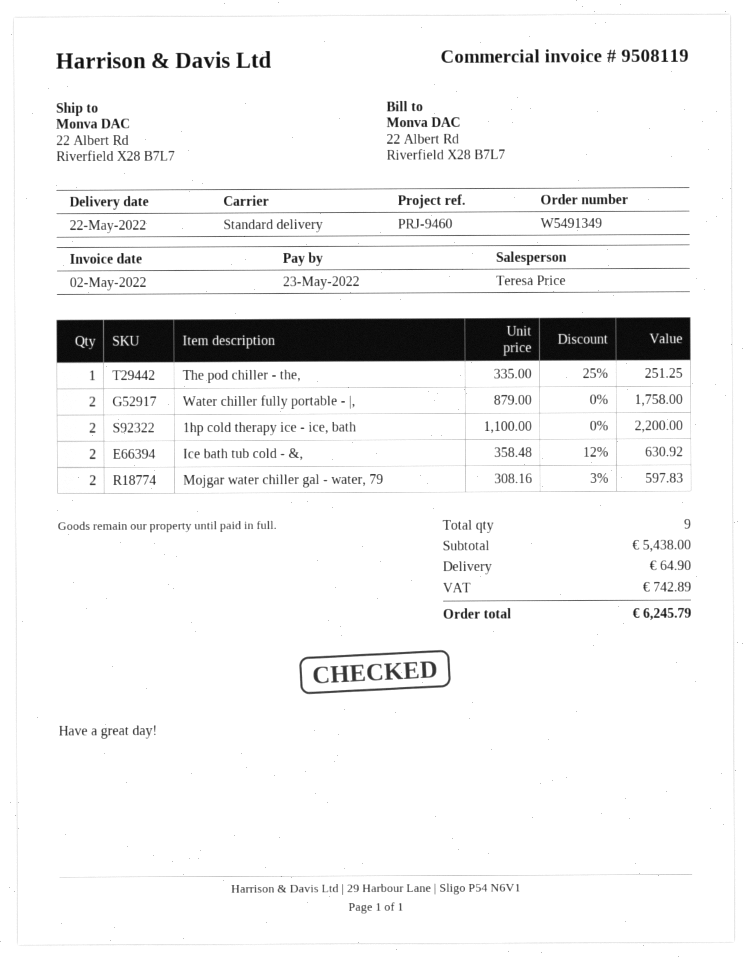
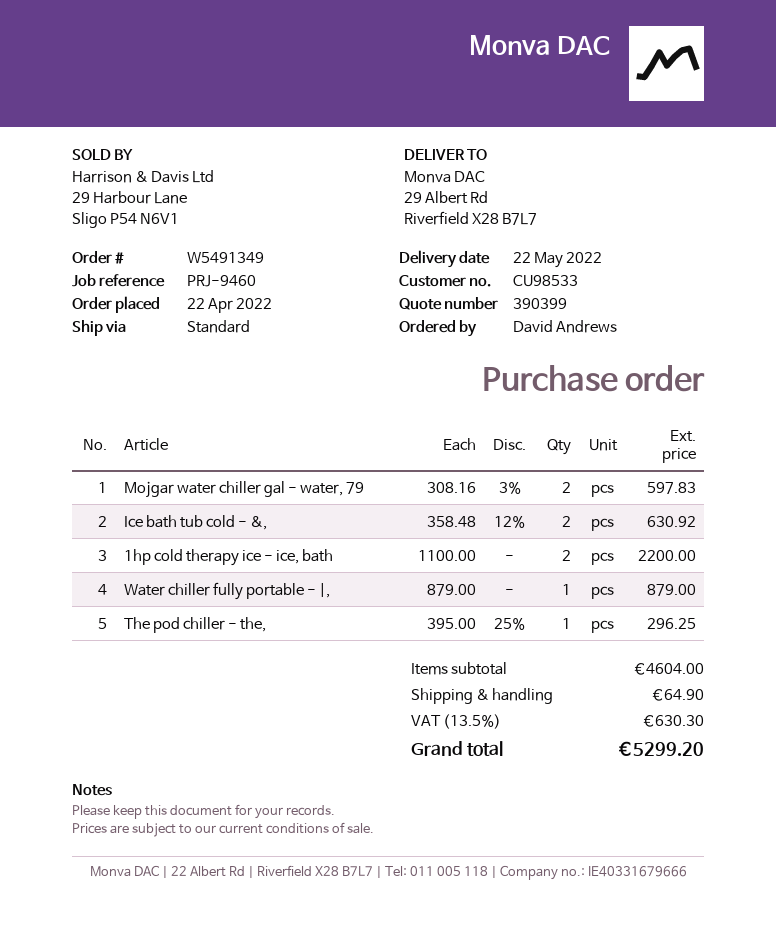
ship to: 22 Albert Rd, Riverfield X28 B7L7 -> 29 Albert Rd, Riverfield X28 B7L7
The pod chiller - the,: 1 x 335.00 - 25% = 251.25 -> 1 x 395.00 - 25% = 296.25
Water chiller fully portable - |,: 2 x 879.00 = 1758.00 -> 1 x 879.00 = 879.00
subtotal: 5438.00 -> 4604.00
tax: 742.89 -> 630.30
total: 6245.79 -> 5299.20

